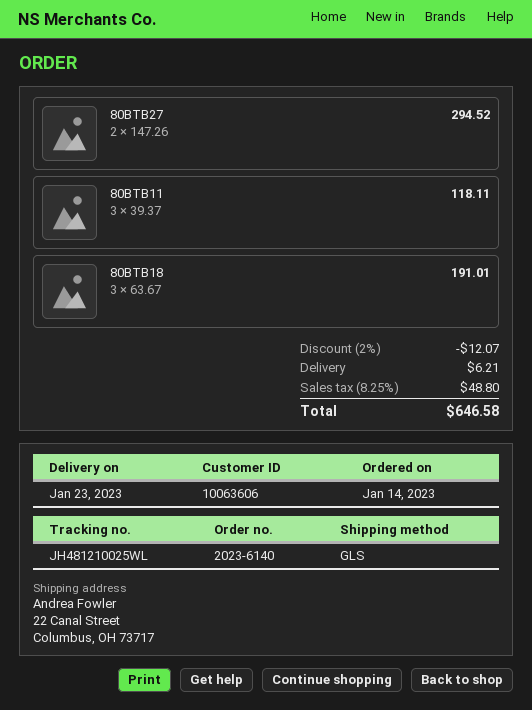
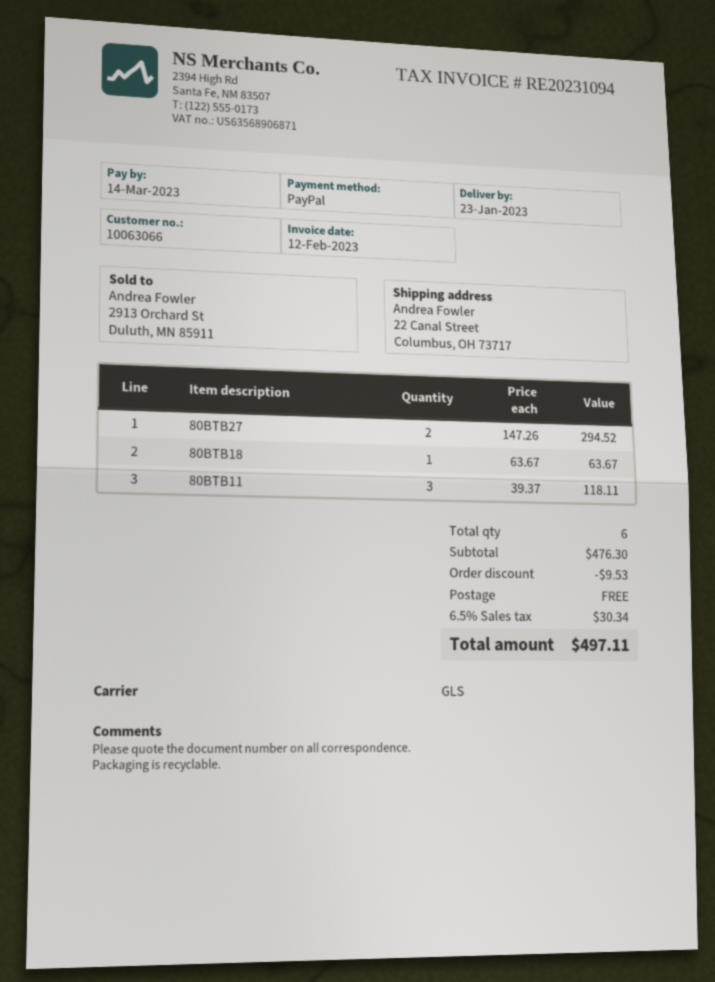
customer number: 10063606 -> 10063066
80BTB18: 3 x 63.67 = 191.01 -> 1 x 63.67 = 63.67
discount: 12.07 -> 9.53
shipping: 6.21 -> 0.00
tax: 8.25% = 48.80 -> 6.5% = 30.34
total: 646.58 -> 497.11

